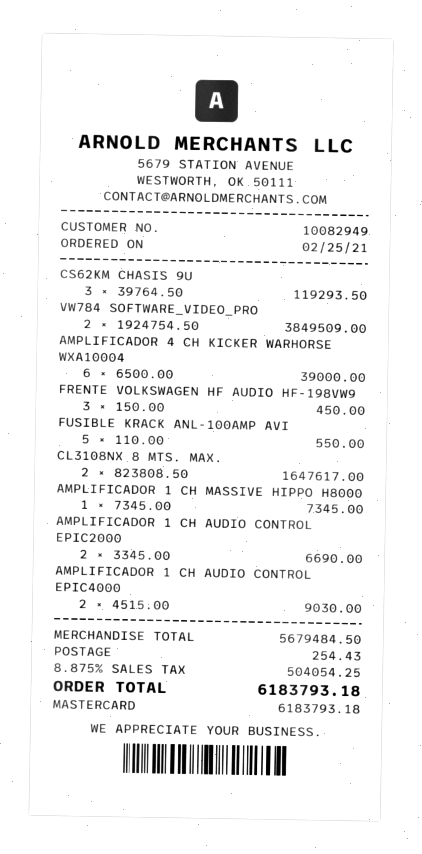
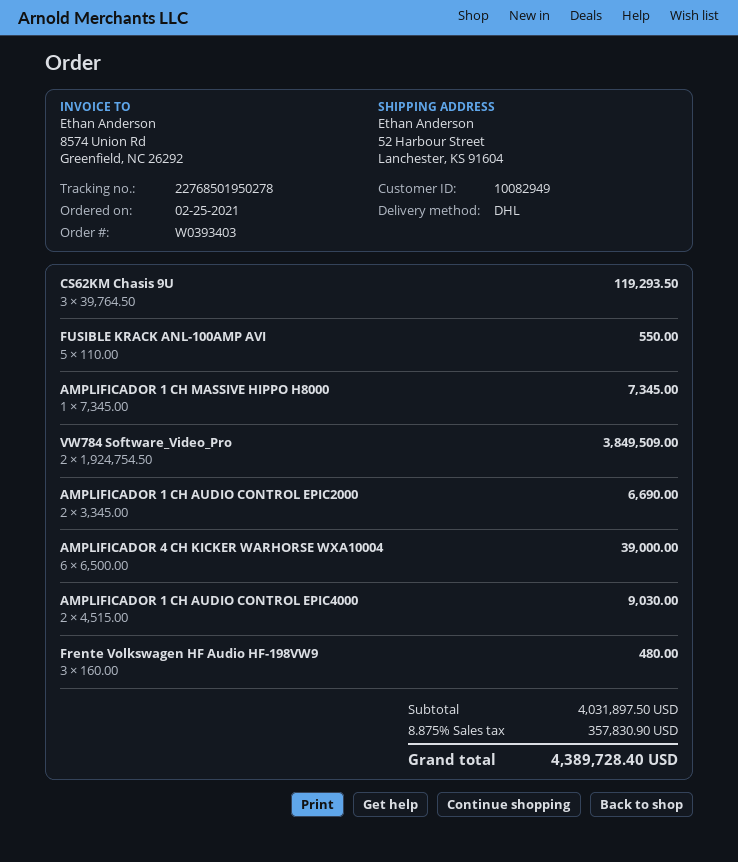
FRENTE VOLKSWAGEN HF AUDIO HF-198VW9: 3 x 150.00 = 450.00 -> 3 x 160.00 = 480.00
CL3108NX 8 MTS. MAX.: 2 x 823808.50 = 1647617.00 -> none
subtotal: 5679484.50 -> 4031897.50
shipping: 254.43 -> none
tax: 8.875% = 504054.25 -> 8.875% = 357830.90
total: 6183793.18 -> 4389728.40

